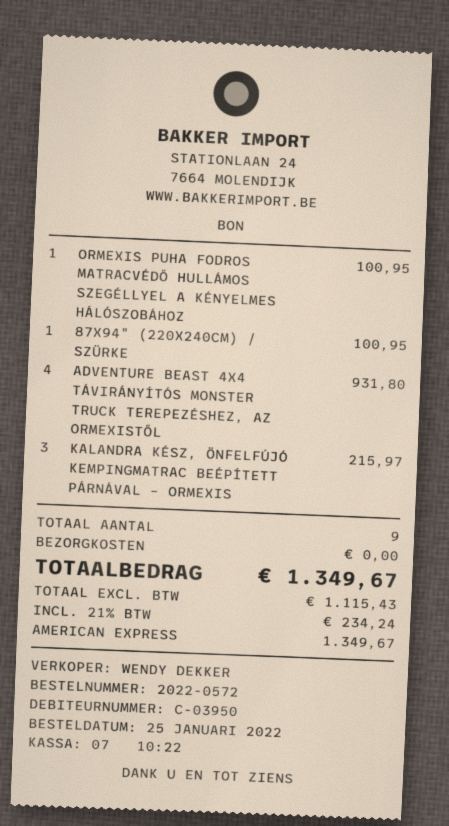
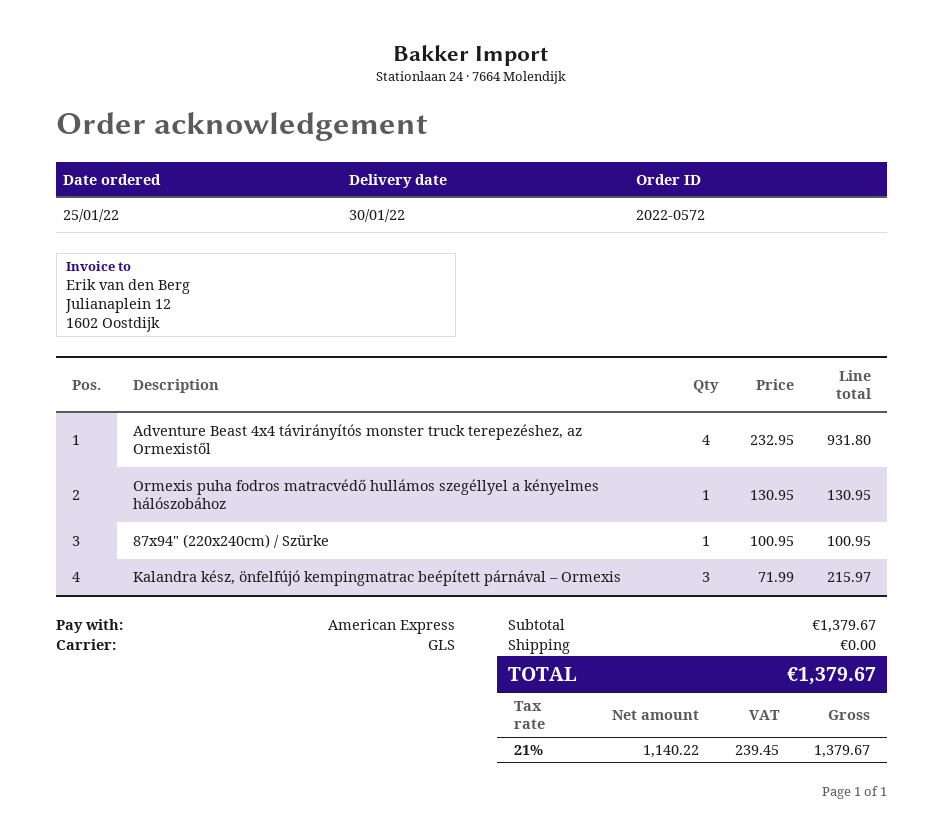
ORMEXIS PUHA FODROS MATRACVÉDŐ HULLÁMOS SZEGÉLLYEL A KÉNYELMES HÁLÓSZOBÁHOZ: 1 for 100.95 -> 1 for 130.95
net: 1115.43 -> 1140.22
tax: 21% = 234.24 -> 21% = 239.45
total: 1349.67 -> 1379.67

